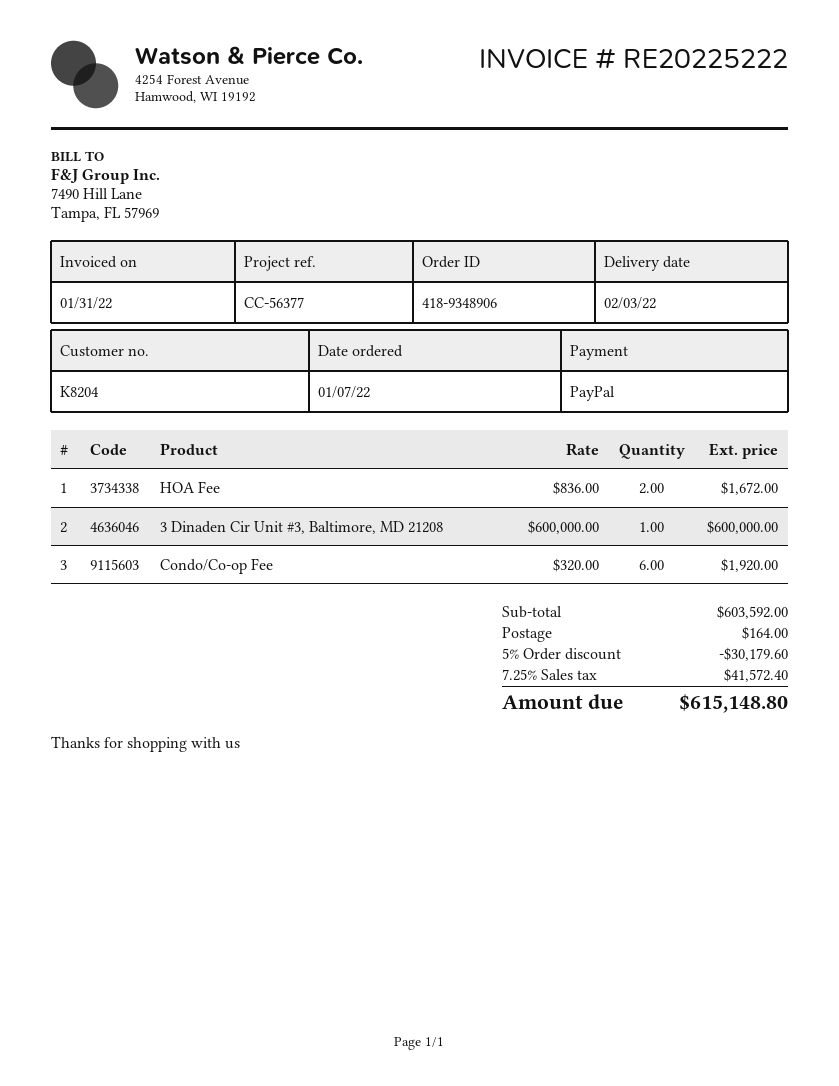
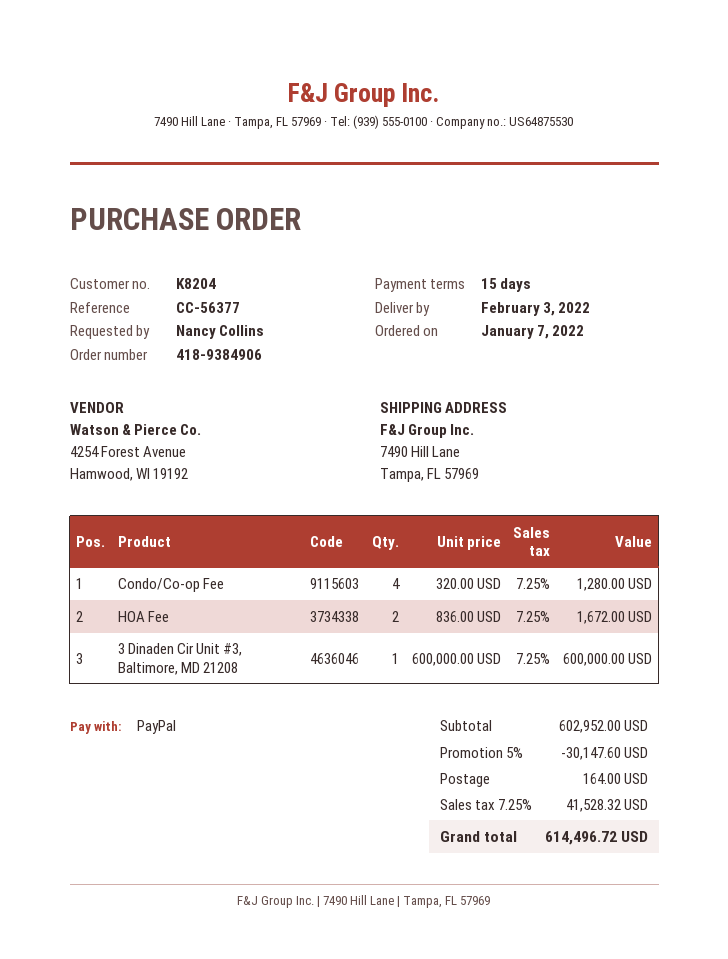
order number: 418-9348906 -> 418-9384906
Condo/Co-op Fee: 6 x 320.00 = 1920.00 -> 4 x 320.00 = 1280.00
subtotal: 603592.00 -> 602952.00
discount: 5% = 30179.60 -> 5% = 30147.60
tax: 7.25% = 41572.40 -> 7.25% = 41528.32
total: 615148.80 -> 614496.72

